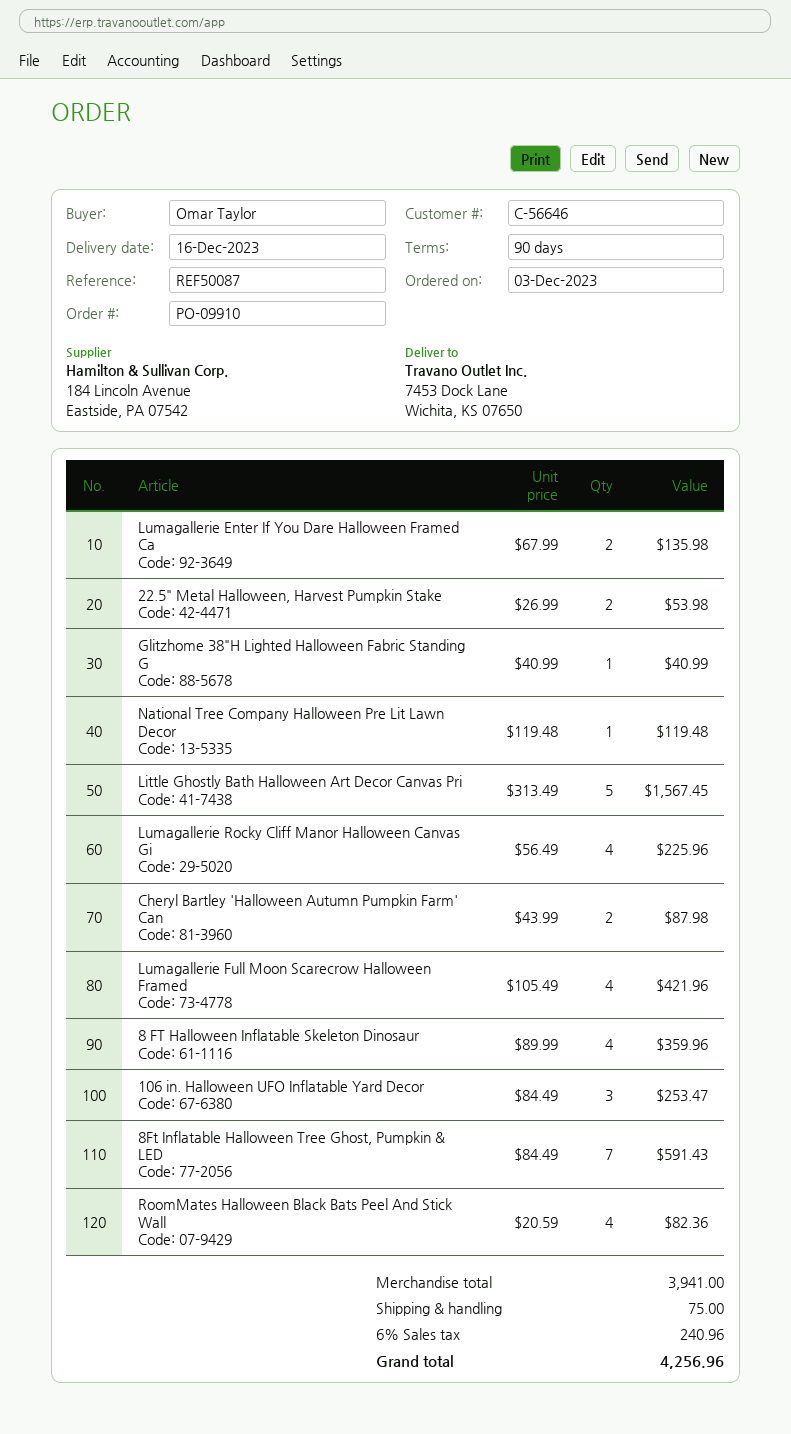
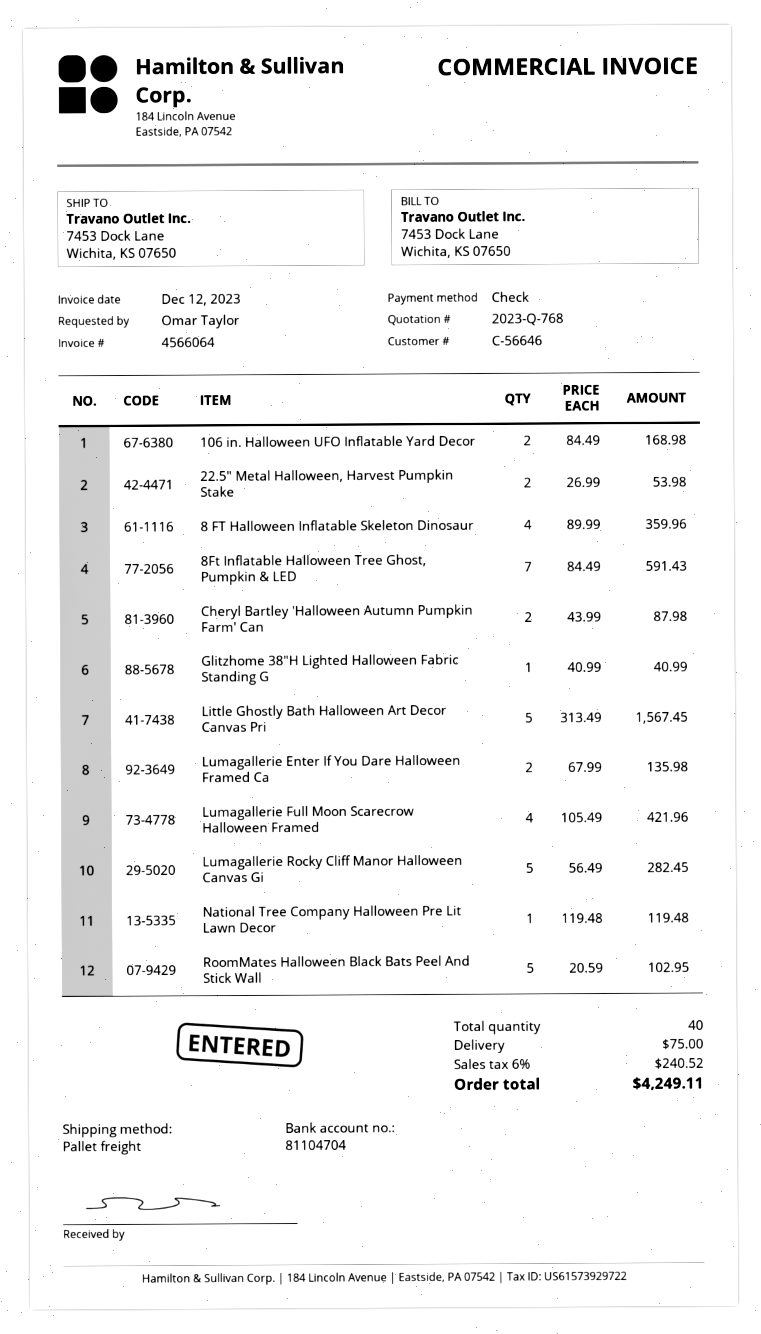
Lumagallerie Rocky Cliff Manor Halloween Canvas Gi: 4 x 56.49 = 225.96 -> 5 x 56.49 = 282.45
106 in. Halloween UFO Inflatable Yard Decor: 3 x 84.49 = 253.47 -> 2 x 84.49 = 168.98
RoomMates Halloween Black Bats Peel And Stick Wall: 4 x 20.59 = 82.36 -> 5 x 20.59 = 102.95
tax: 6% = 240.96 -> 6% = 240.52
total: 4256.96 -> 4249.11

